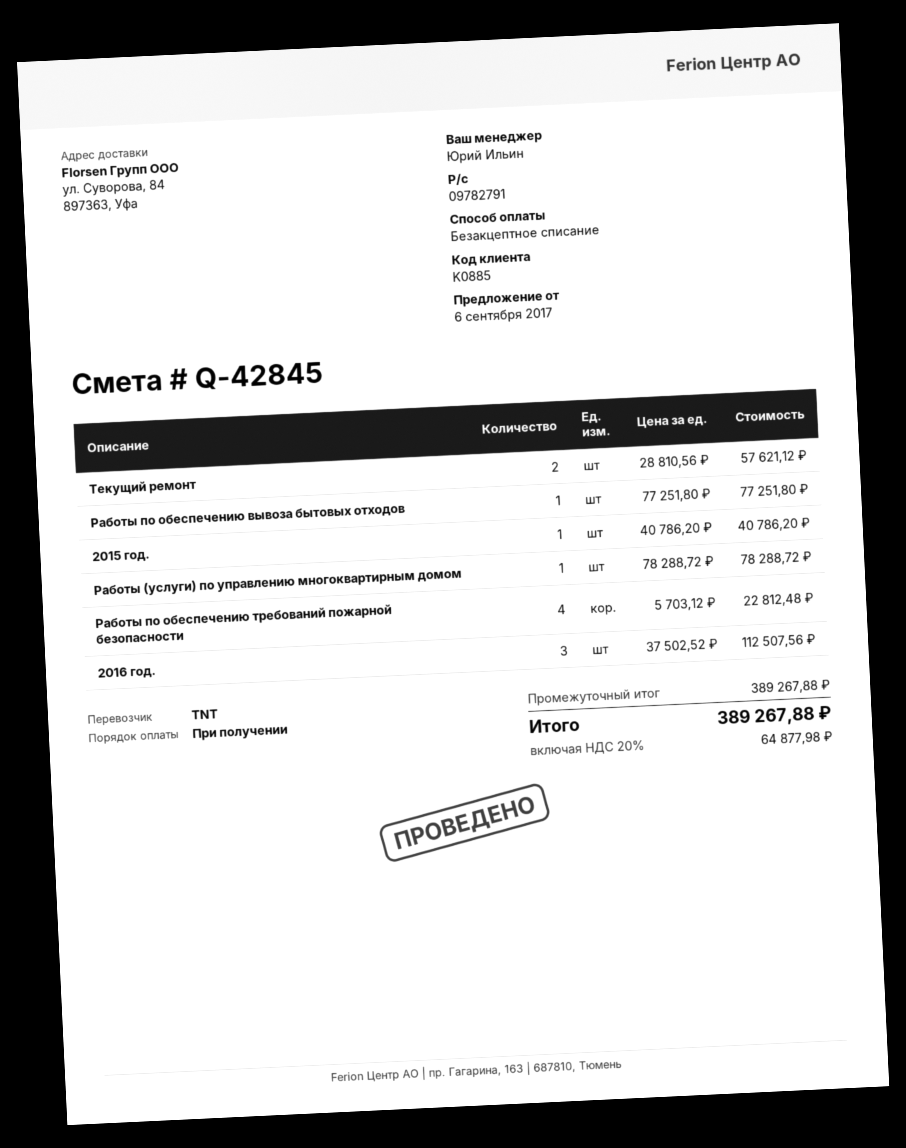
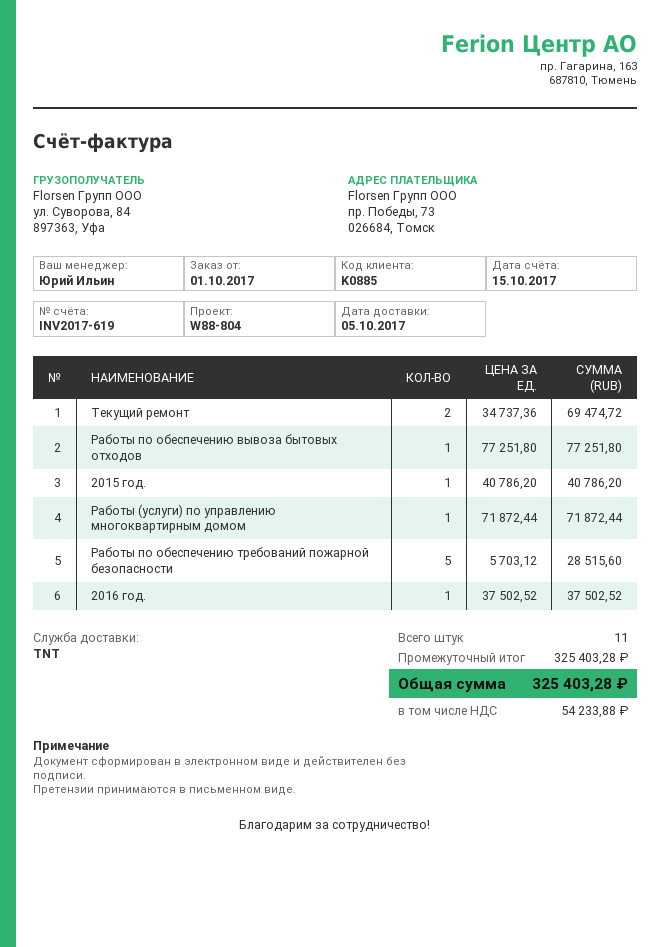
Текущий ремонт: 2 x 28810.56 = 57621.12 -> 2 x 34737.36 = 69474.72
Работы (услуги) по управлению многоквартирным домом: 1 x 78288.72 = 78288.72 -> 1 x 71872.44 = 71872.44
Работы по обеспечению требований пожарной безопасности: 4 x 5703.12 = 22812.48 -> 5 x 5703.12 = 28515.60
2016 год.: 3 x 37502.52 = 112507.56 -> 1 x 37502.52 = 37502.52
subtotal: 389267.88 -> 325403.28
tax: 64877.98 -> 54233.88
total: 389267.88 -> 325403.28

